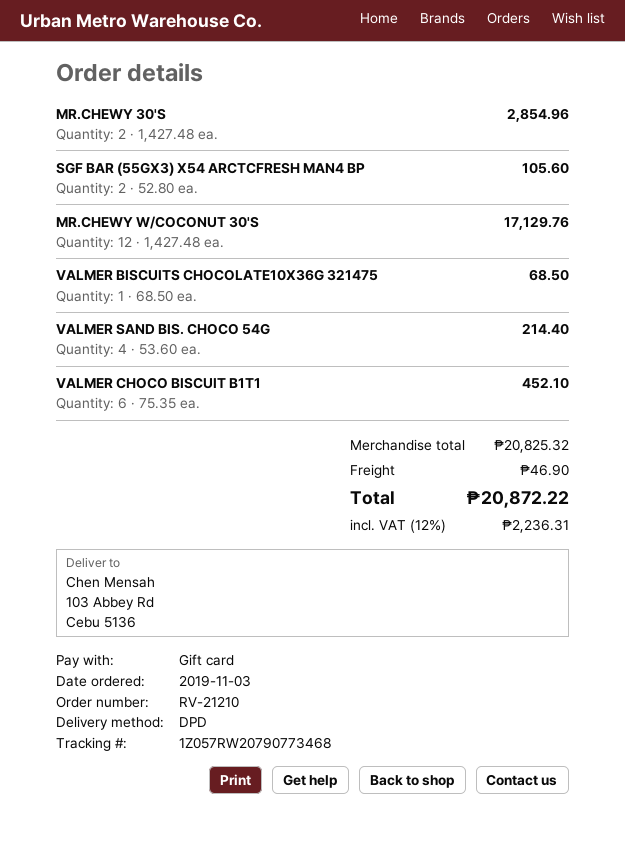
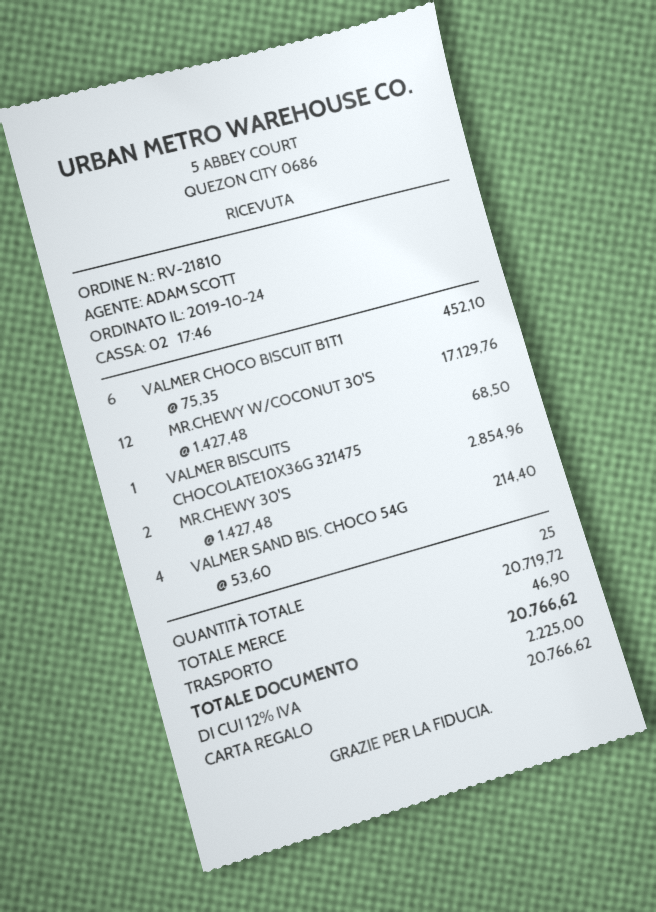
order number: RV-21210 -> RV-21810
order date: 2019-11-03 -> 2019-10-24
SGF BAR (55GX3) X54 ARCTCFRESH MAN4 BP: 2 x 52.80 = 105.60 -> none
subtotal: 20825.32 -> 20719.72
tax: 12% = 2236.31 -> 12% = 2225.00
total: 20872.22 -> 20766.62

